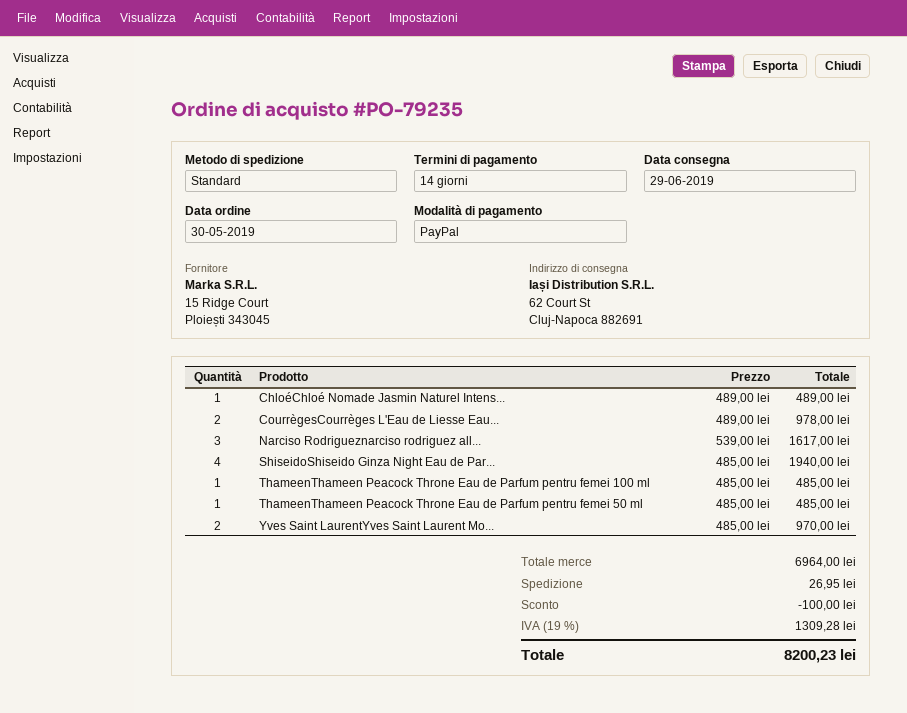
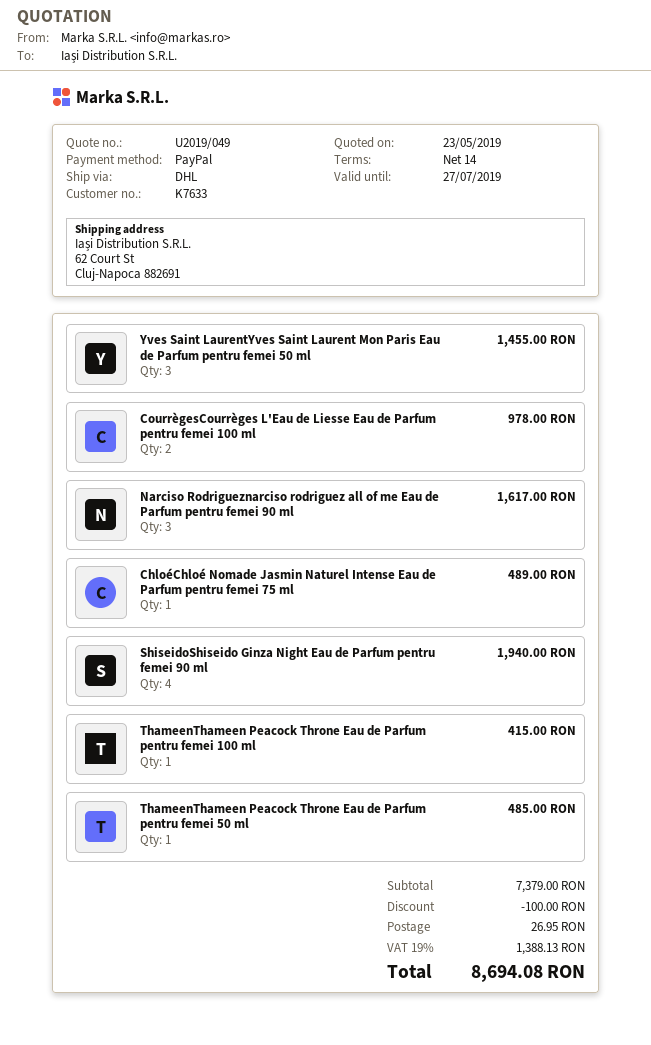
shipping method: standard -> DHL
ThameenThameen Peacock Throne Eau de Parfum pentru femei 100 ml: 1 for 485.00 -> 1 for 415.00
Yves Saint LaurentYves Saint Laurent Mo...: 2 for 970.00 -> 3 for 1455.00
subtotal: 6964.00 -> 7379.00
tax: 19% = 1309.28 -> 19% = 1388.13
total: 8200.23 -> 8694.08

